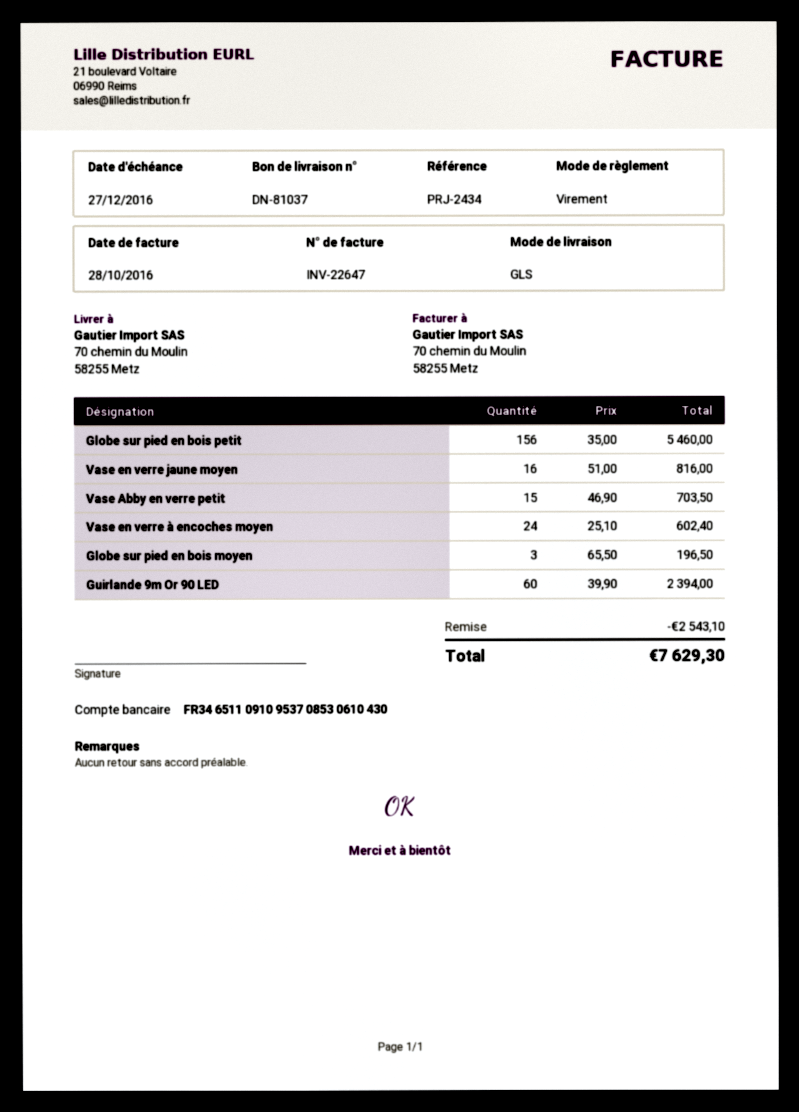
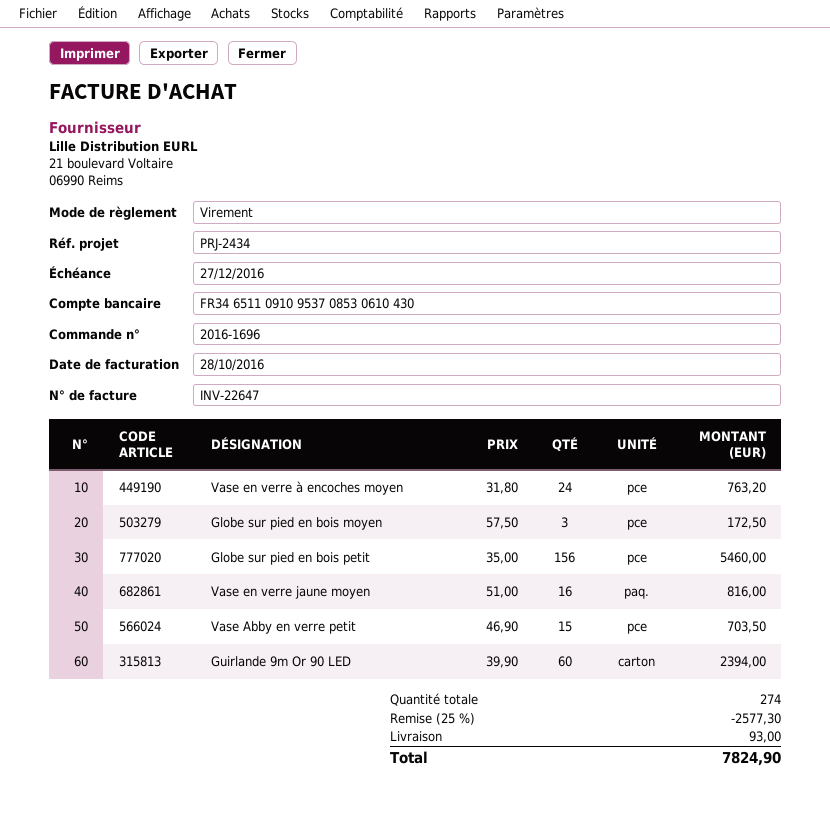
Vase en verre à encoches moyen: 24 x 25.10 = 602.40 -> 24 x 31.80 = 763.20
Globe sur pied en bois moyen: 3 x 65.50 = 196.50 -> 3 x 57.50 = 172.50
discount: 2543.10 -> 2577.30
shipping: none -> 93.00
total: 7629.30 -> 7824.90

